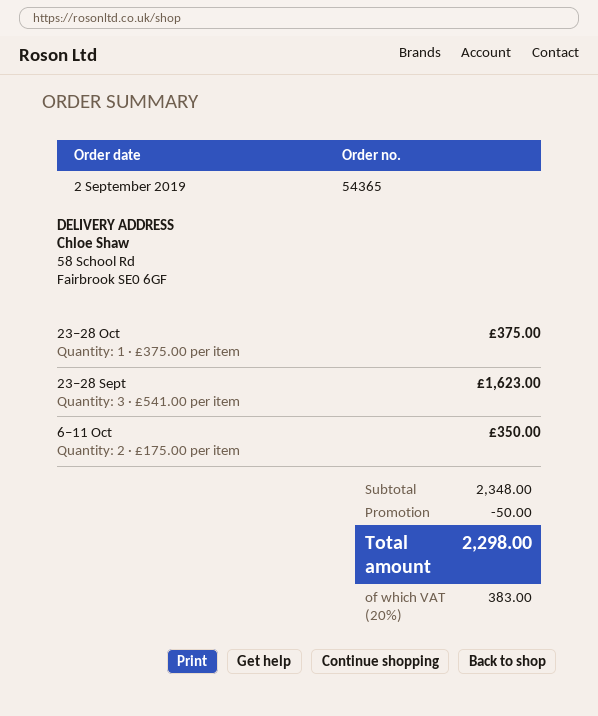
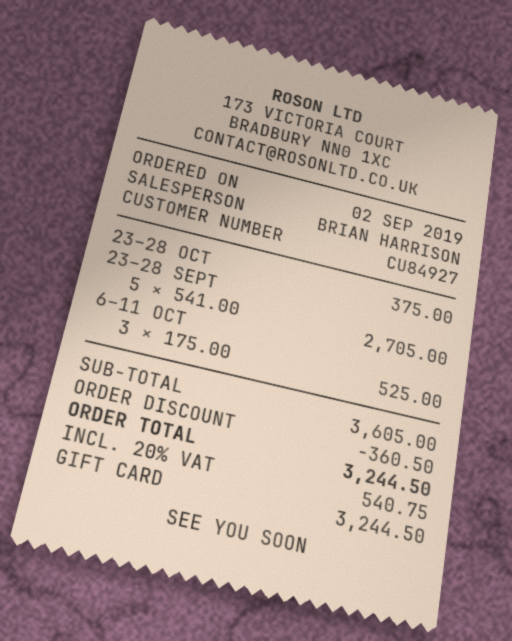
23–28 Sept: 3 x 541.00 = 1623.00 -> 5 x 541.00 = 2705.00
6–11 Oct: 2 x 175.00 = 350.00 -> 3 x 175.00 = 525.00
subtotal: 2348.00 -> 3605.00
discount: 50.00 -> 360.50
tax: 20% = 383.00 -> 20% = 540.75
total: 2298.00 -> 3244.50

